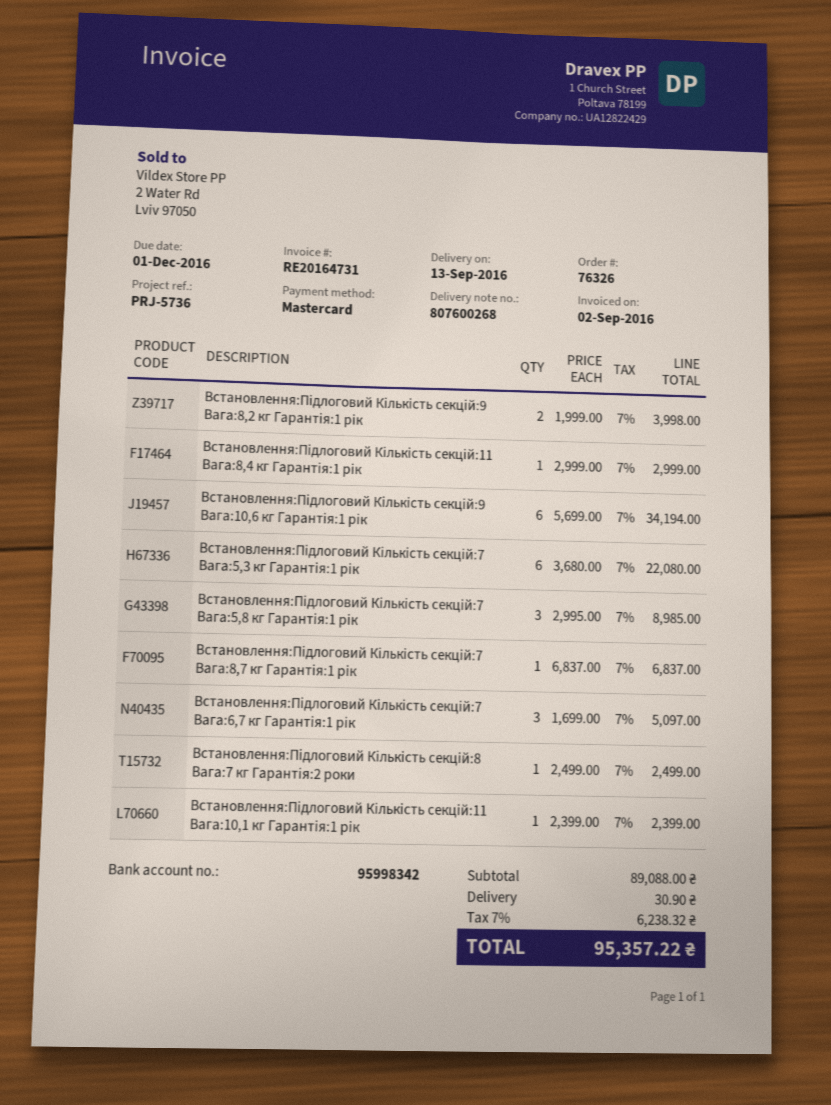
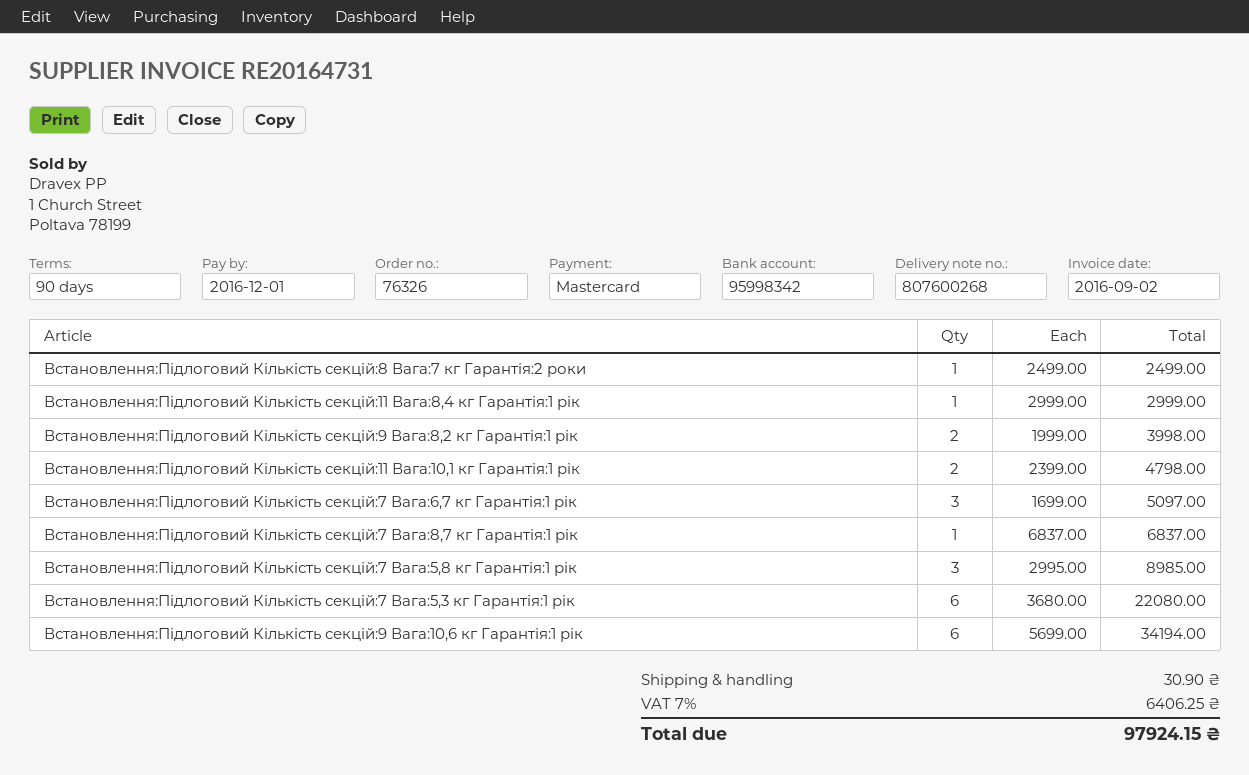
Встановлення:Підлоговий Кількість секцій:11 Вага:10,1 кг Гарантія:1 рік: 1 x 2399.00 = 2399.00 -> 2 x 2399.00 = 4798.00
tax: 7% = 6238.32 -> 7% = 6406.25
total: 95357.22 -> 97924.15

